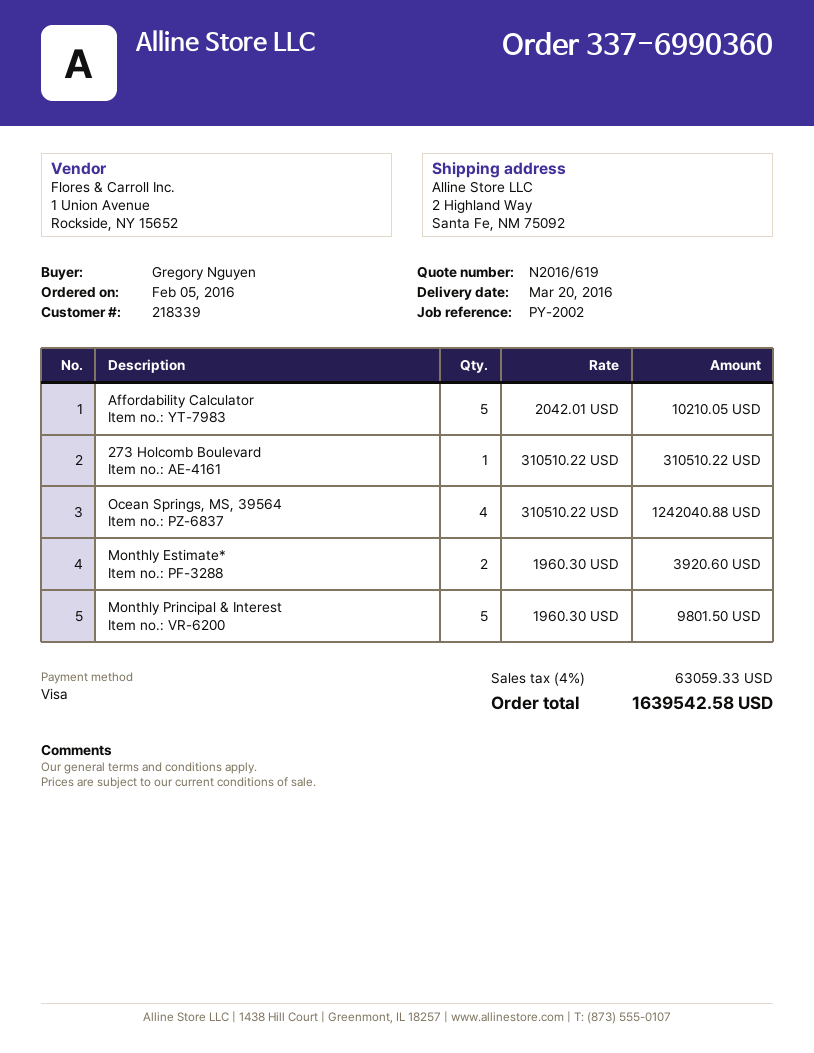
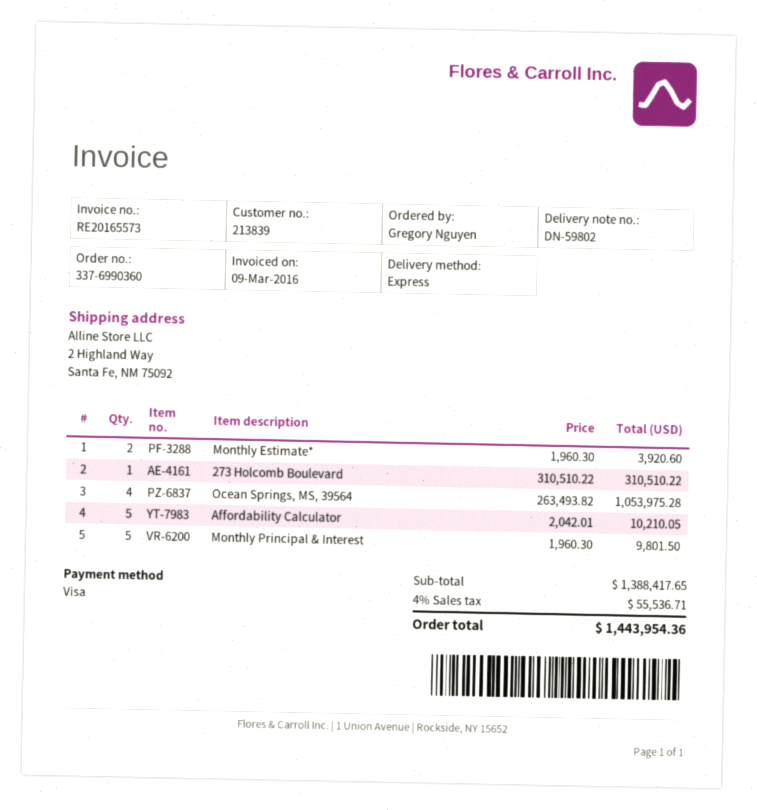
customer number: 218339 -> 213839
Ocean Springs, MS, 39564: 4 x 310510.22 = 1242040.88 -> 4 x 263493.82 = 1053975.28
tax: 4% = 63059.33 -> 4% = 55536.71
total: 1639542.58 -> 1443954.36

